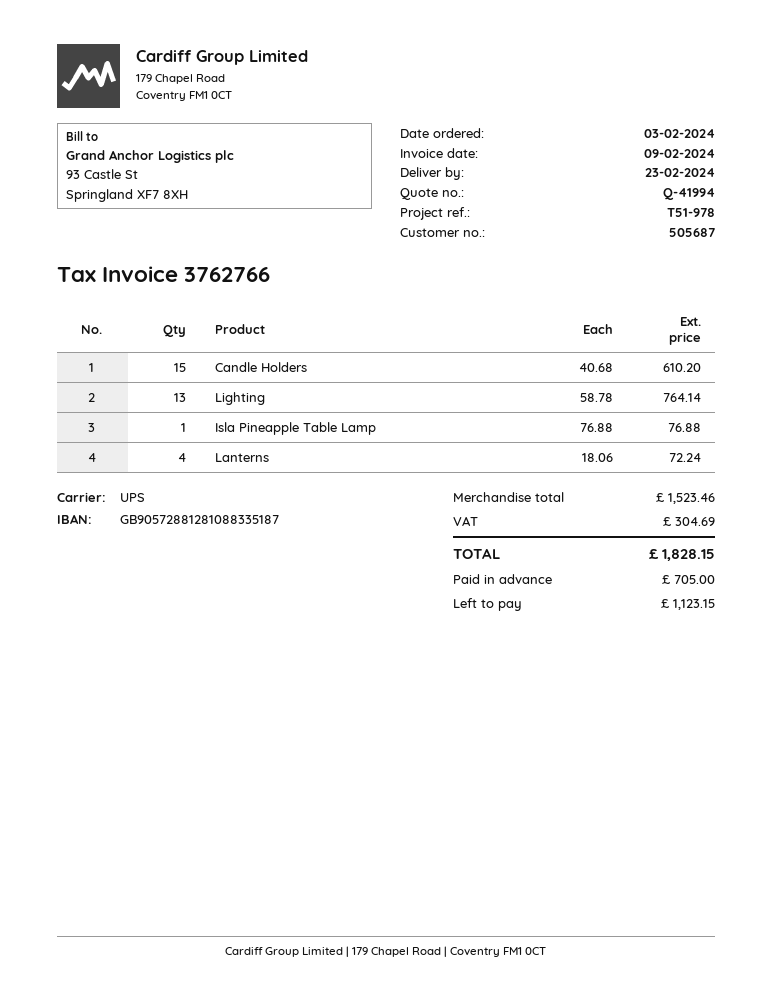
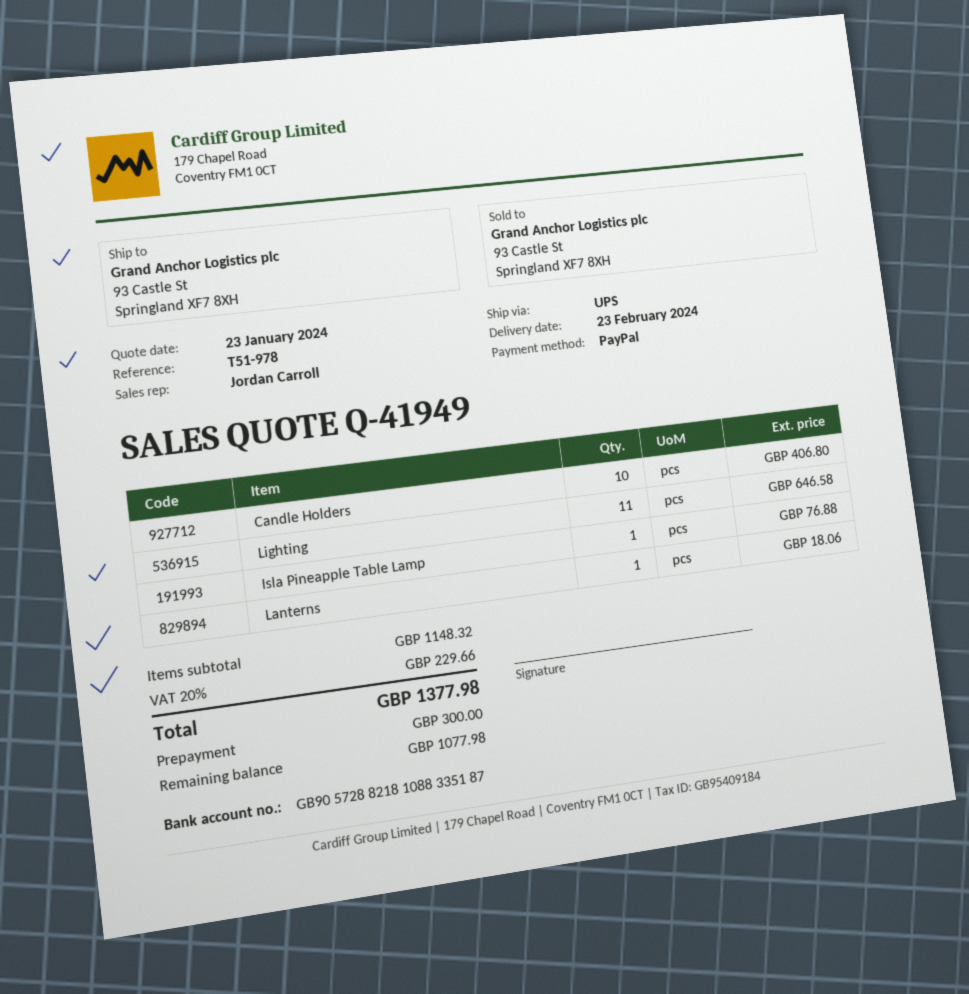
quote number: Q-41994 -> Q-41949
bank account: GB90572881281088335187 -> GB90572882181088335187
Candle Holders: 15 for 610.20 -> 10 for 406.80
Lighting: 13 for 764.14 -> 11 for 646.58
Lanterns: 4 for 72.24 -> 1 for 18.06
subtotal: 1523.46 -> 1148.32
tax: 304.69 -> 229.66
total: 1828.15 -> 1377.98
deposit: 705.00 -> 300.00
balance: 1123.15 -> 1077.98

